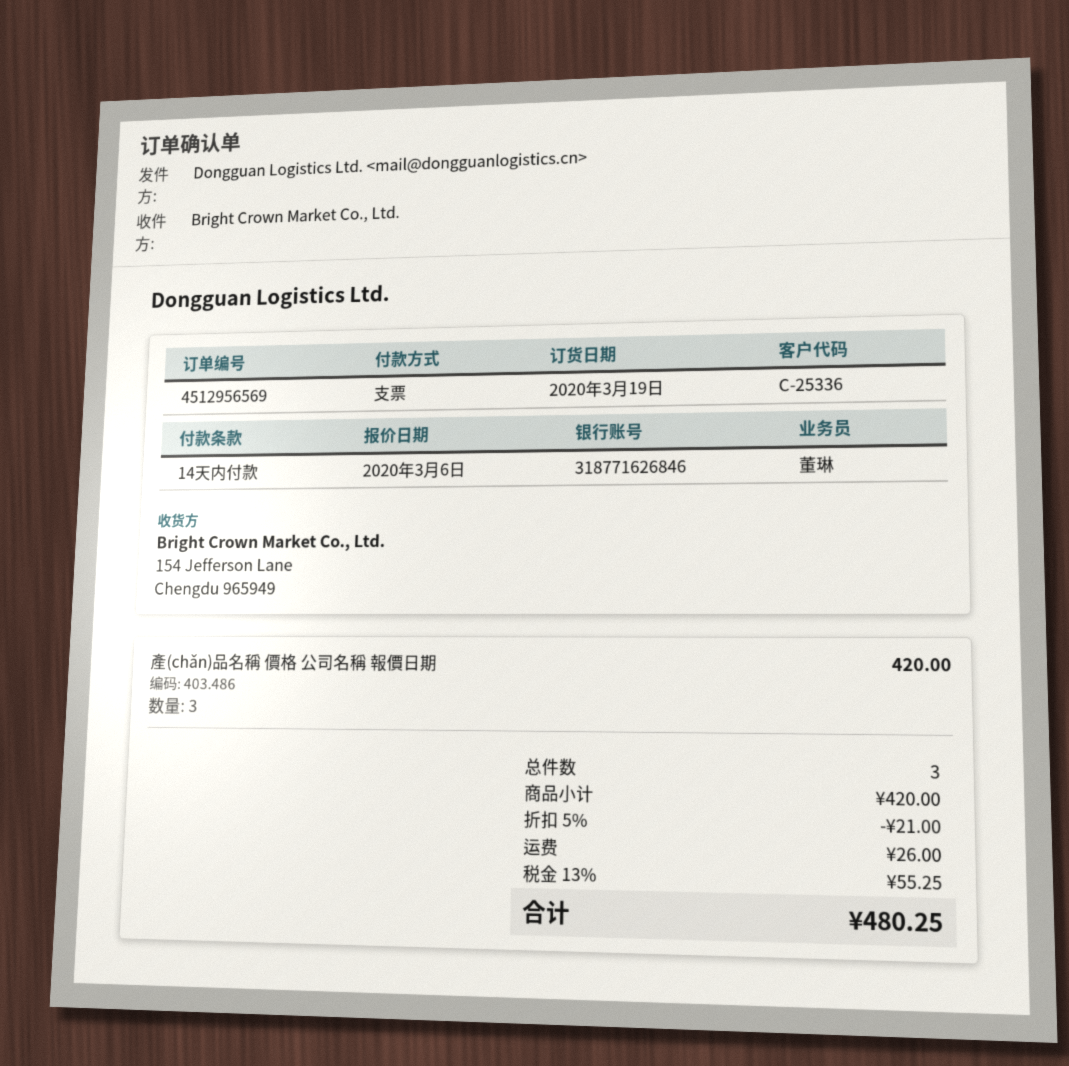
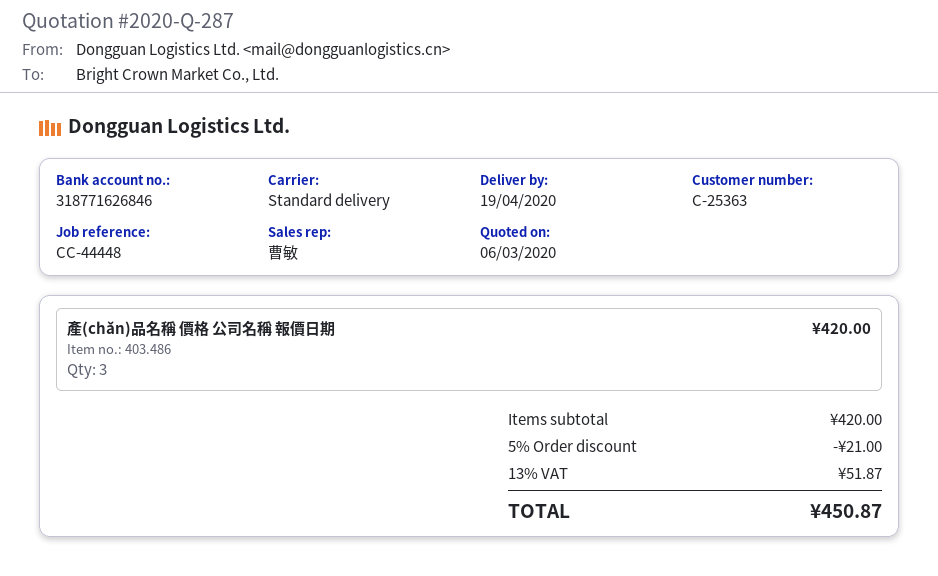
customer number: C-25336 -> C-25363
sales rep: 董琳 -> 曹敏
shipping: 26.00 -> none
tax: 13% = 55.25 -> 13% = 51.87
total: 480.25 -> 450.87

